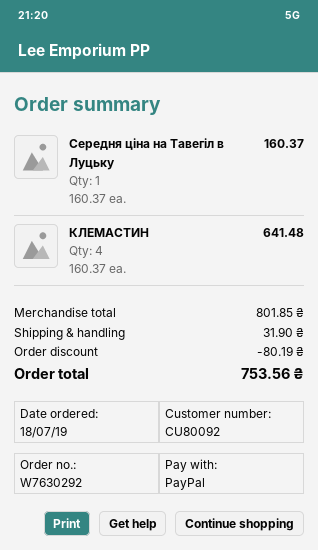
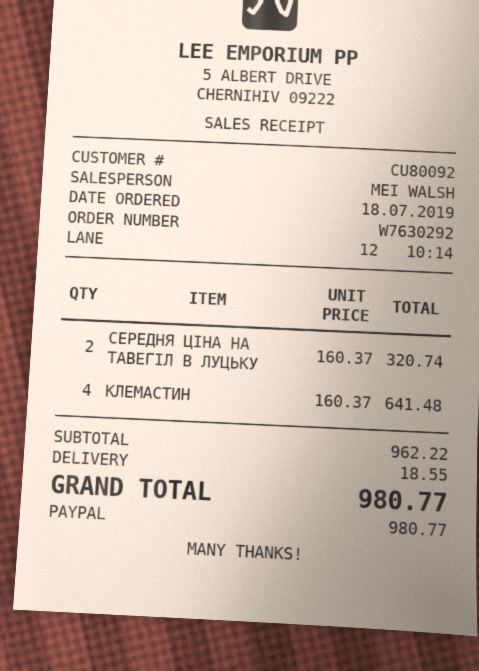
Середня ціна на Тавегіл в Луцьку: 1 x 160.37 = 160.37 -> 2 x 160.37 = 320.74
subtotal: 801.85 -> 962.22
discount: 80.19 -> none
shipping: 31.90 -> 18.55
total: 753.56 -> 980.77

